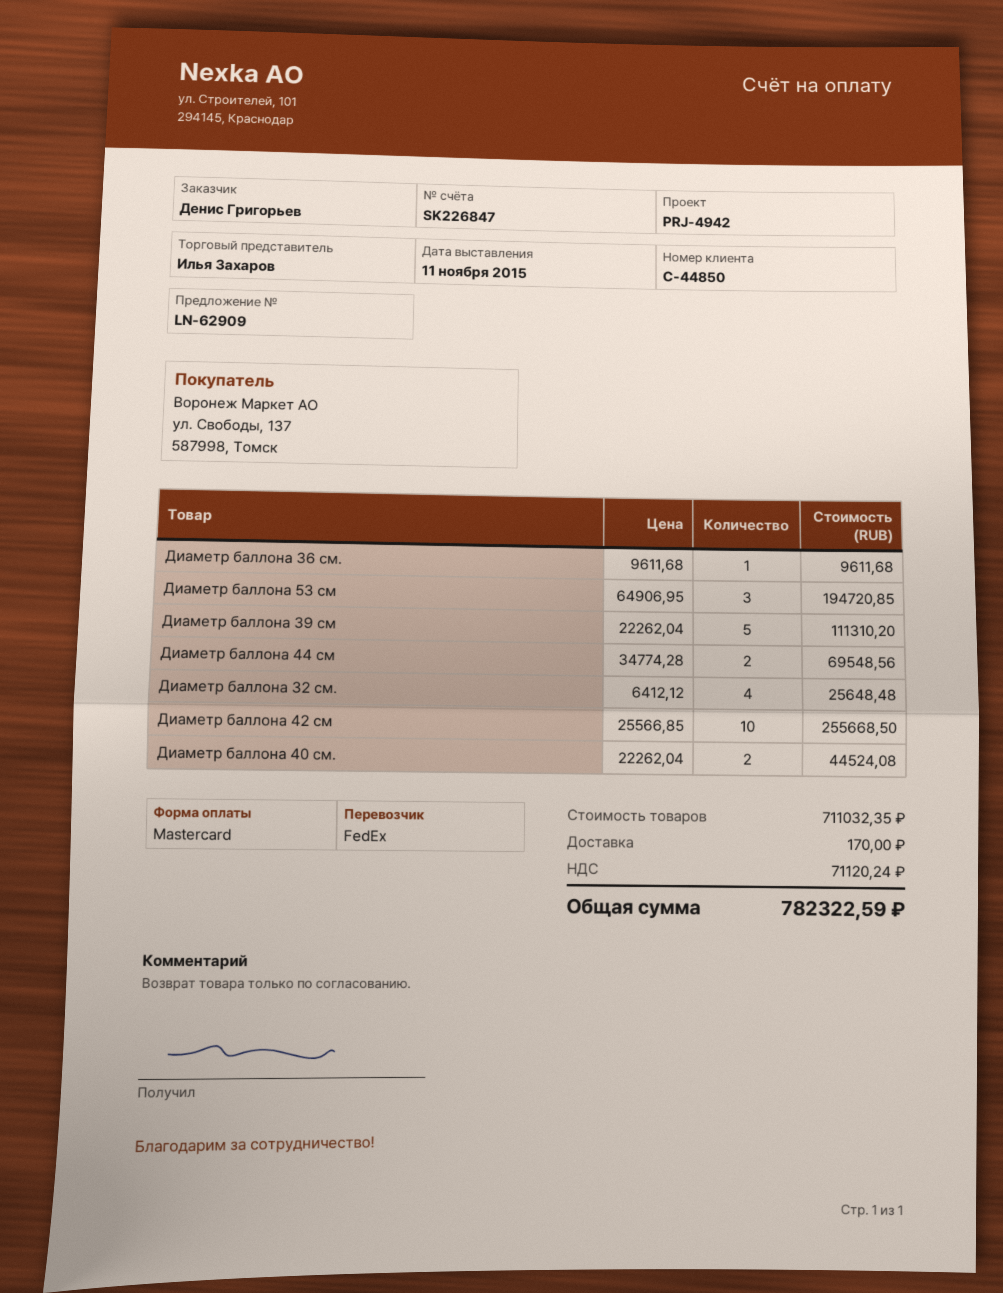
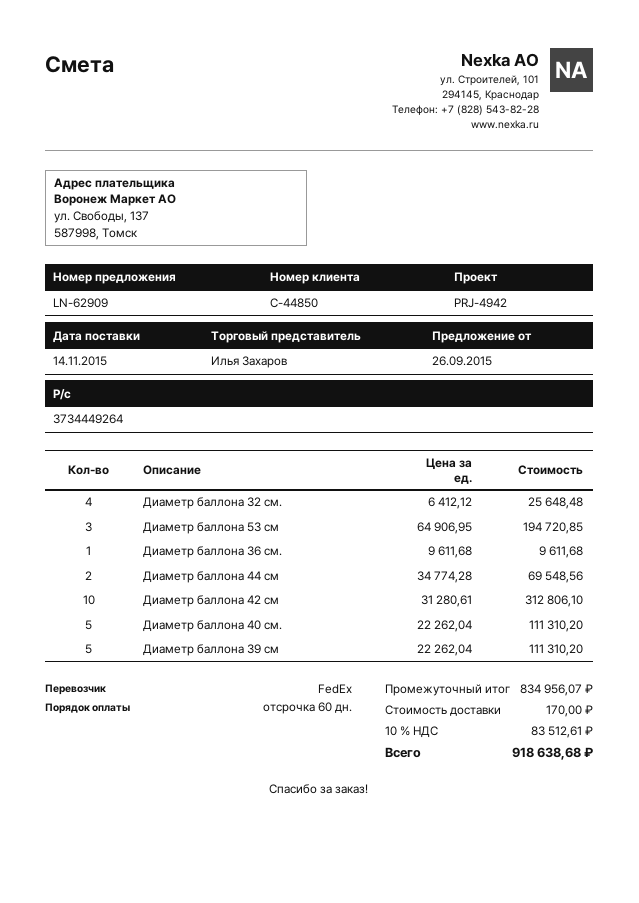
Диаметр баллона 42 см: 10 x 25566.85 = 255668.50 -> 10 x 31280.61 = 312806.10
Диаметр баллона 40 см.: 2 x 22262.04 = 44524.08 -> 5 x 22262.04 = 111310.20
subtotal: 711032.35 -> 834956.07
tax: 71120.24 -> 83512.61
total: 782322.59 -> 918638.68

